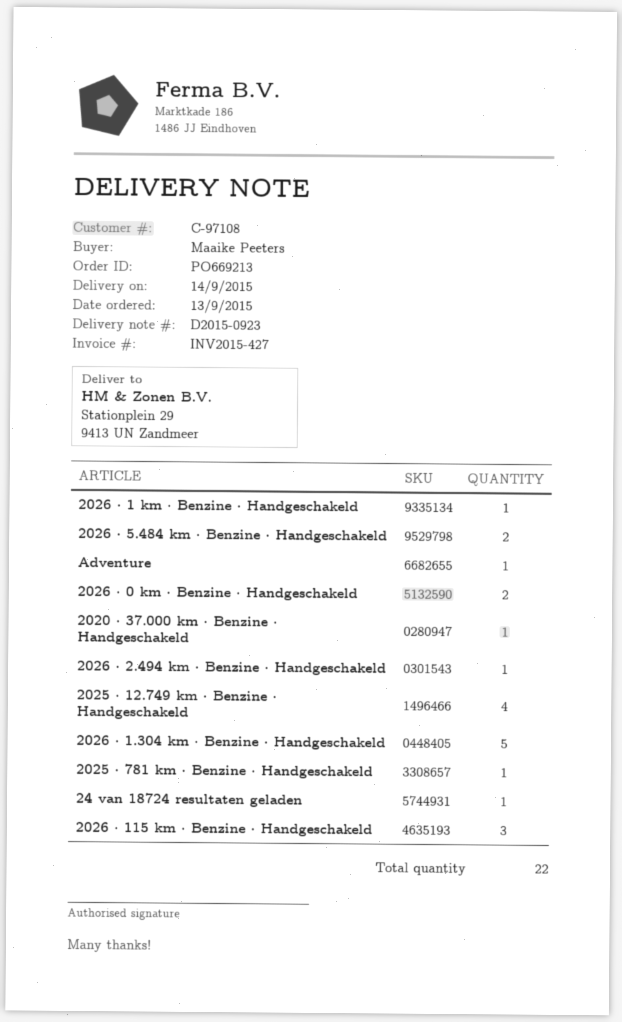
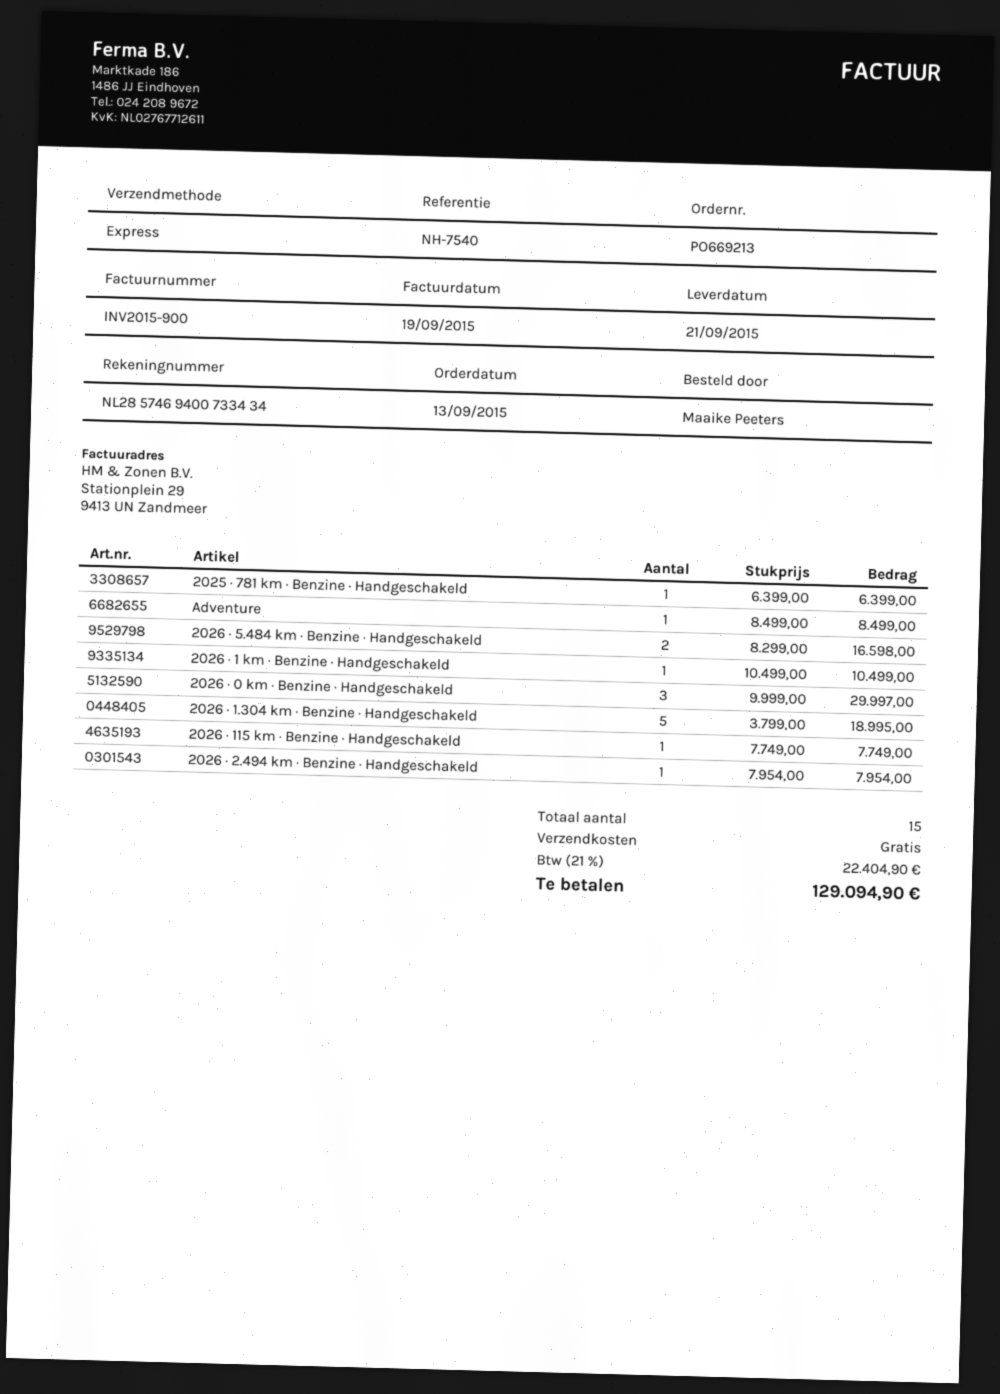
delivery date: 2015-09-14 -> 2015-09-21
invoice number: INV2015-427 -> INV2015-900
2026 · 0 km · Benzine · Handgeschakeld: 2 -> 3
2020 · 37.000 km · Benzine · Handgeschakeld: 1 -> none
2025 · 12.749 km · Benzine · Handgeschakeld: 4 -> none
24 van 18724 resultaten geladen: 1 -> none
2026 · 115 km · Benzine · Handgeschakeld: 3 -> 1
total quantity: 22 -> 15

